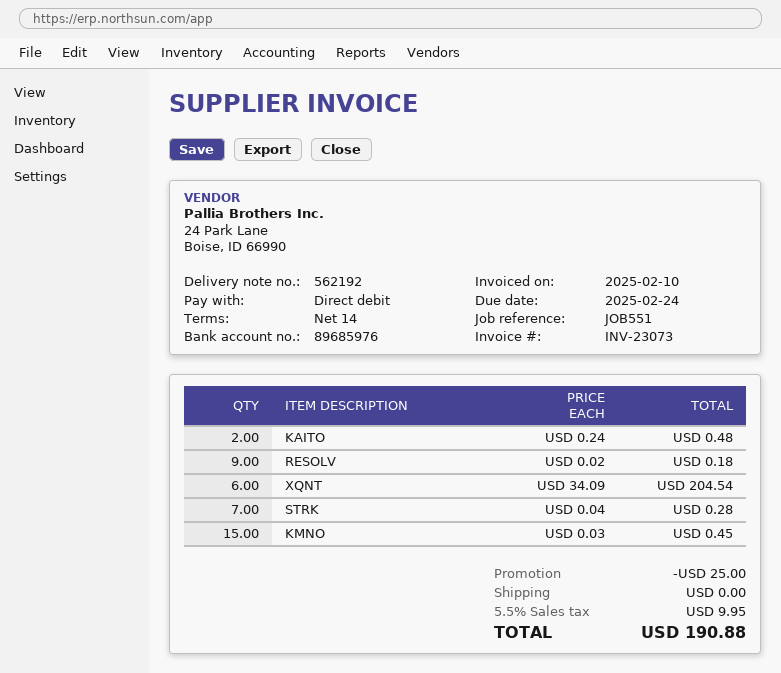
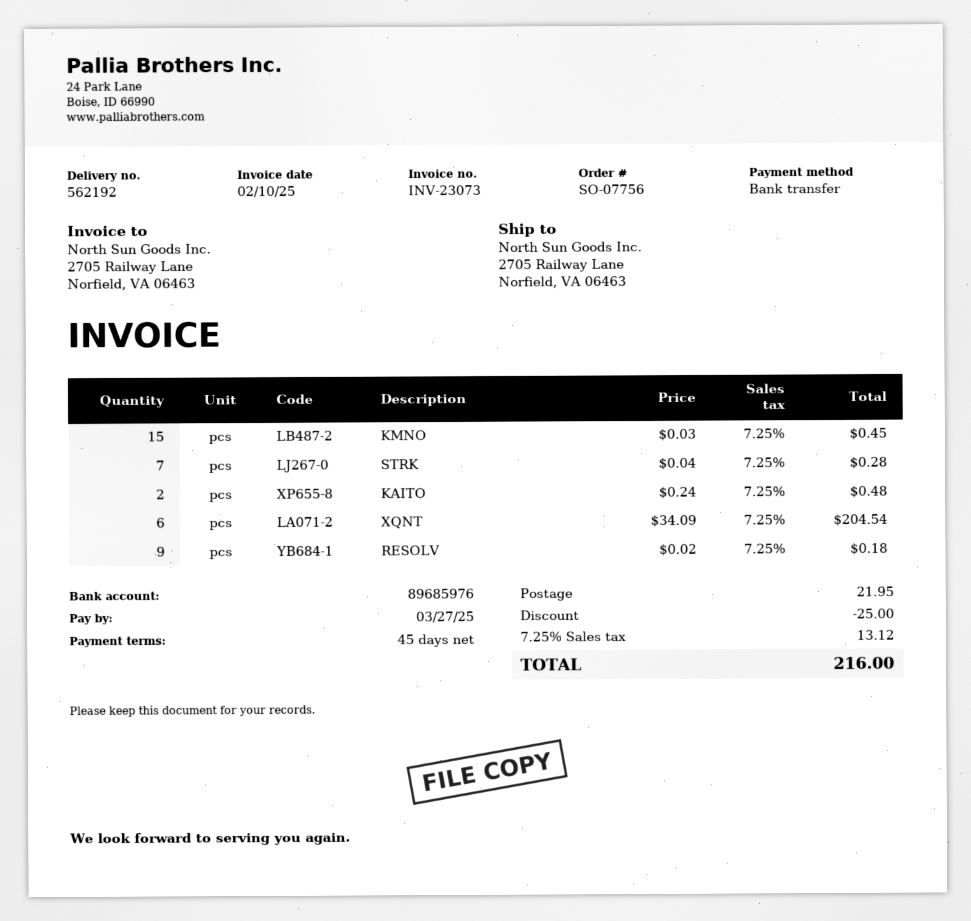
payment terms: 14 days -> 45 days
due date: 2025-02-24 -> 2025-03-27
payment method: direct debit -> bank transfer
shipping: 0.00 -> 21.95
tax: 5.5% = 9.95 -> 7.25% = 13.12
total: 190.88 -> 216.00

